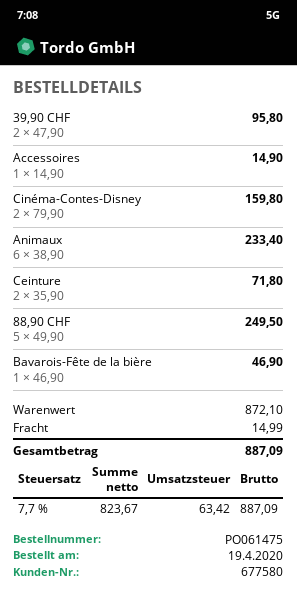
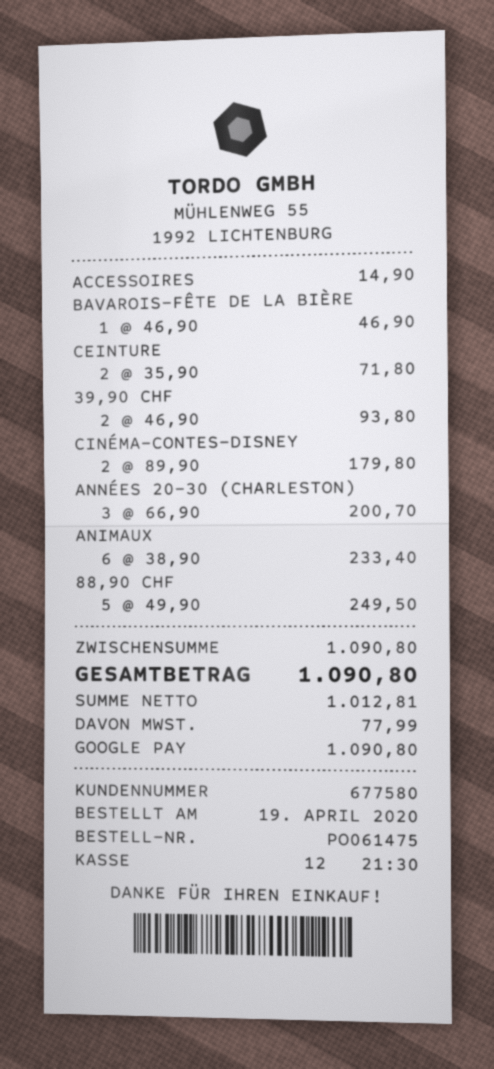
39,90 CHF: 2 x 47.90 = 95.80 -> 2 x 46.90 = 93.80
Cinéma-Contes-Disney: 2 x 79.90 = 159.80 -> 2 x 89.90 = 179.80
ANNÉES 20-30 (CHARLESTON): none -> 3 x 66.90 = 200.70
subtotal: 872.10 -> 1090.80
shipping: 14.99 -> none
net: 823.67 -> 1012.81
tax: 63.42 -> 77.99
total: 887.09 -> 1090.80

